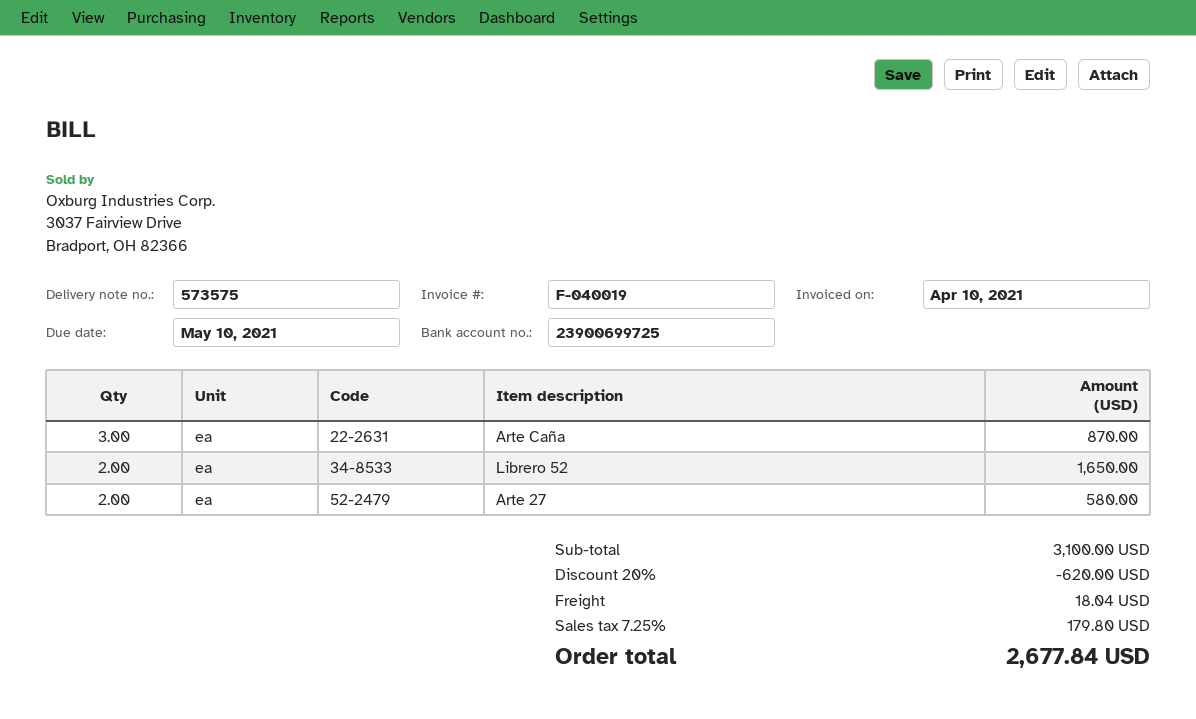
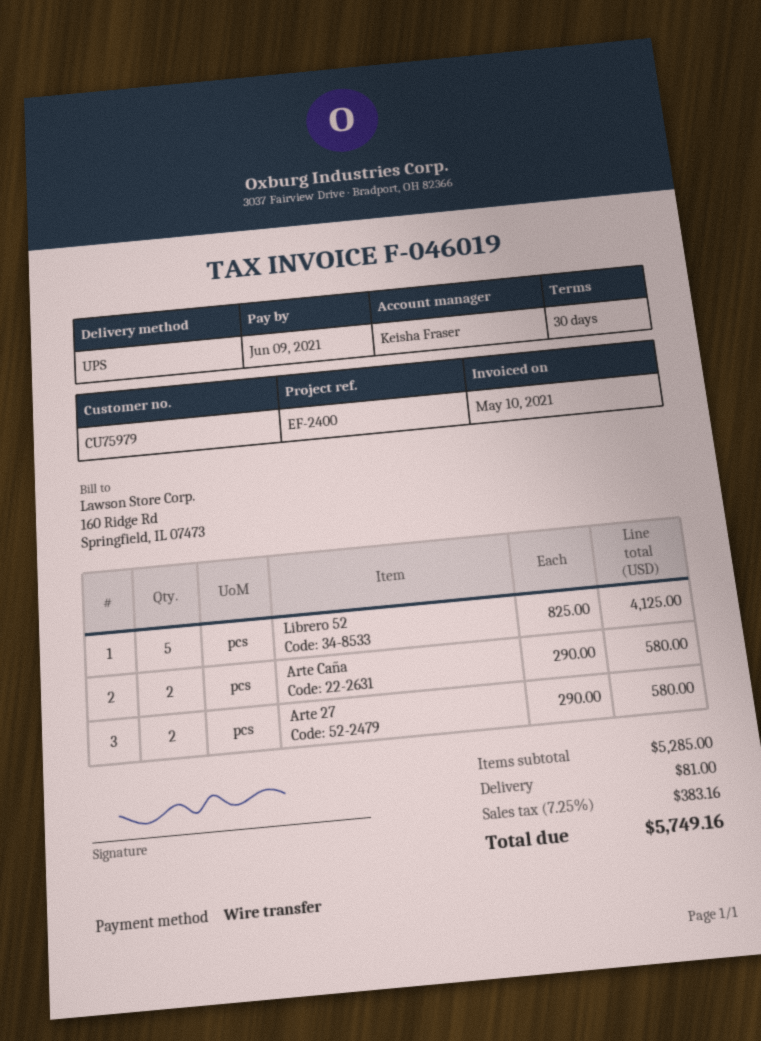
invoice number: F-040019 -> F-046019
invoice date: 2021-04-10 -> 2021-05-10
due date: 2021-05-10 -> 2021-06-09
Arte Caña: 3 for 870.00 -> 2 for 580.00
Librero 52: 2 for 1650.00 -> 5 for 4125.00
subtotal: 3100.00 -> 5285.00
discount: 20% = 620.00 -> none
shipping: 18.04 -> 81.00
tax: 7.25% = 179.80 -> 7.25% = 383.16
total: 2677.84 -> 5749.16

